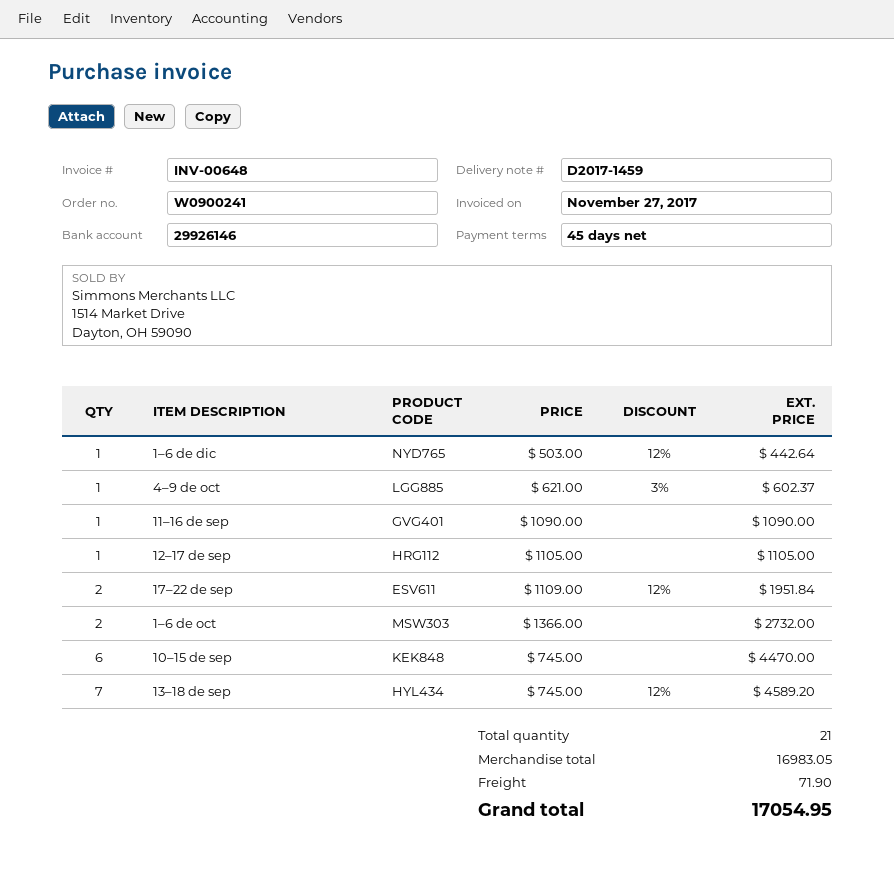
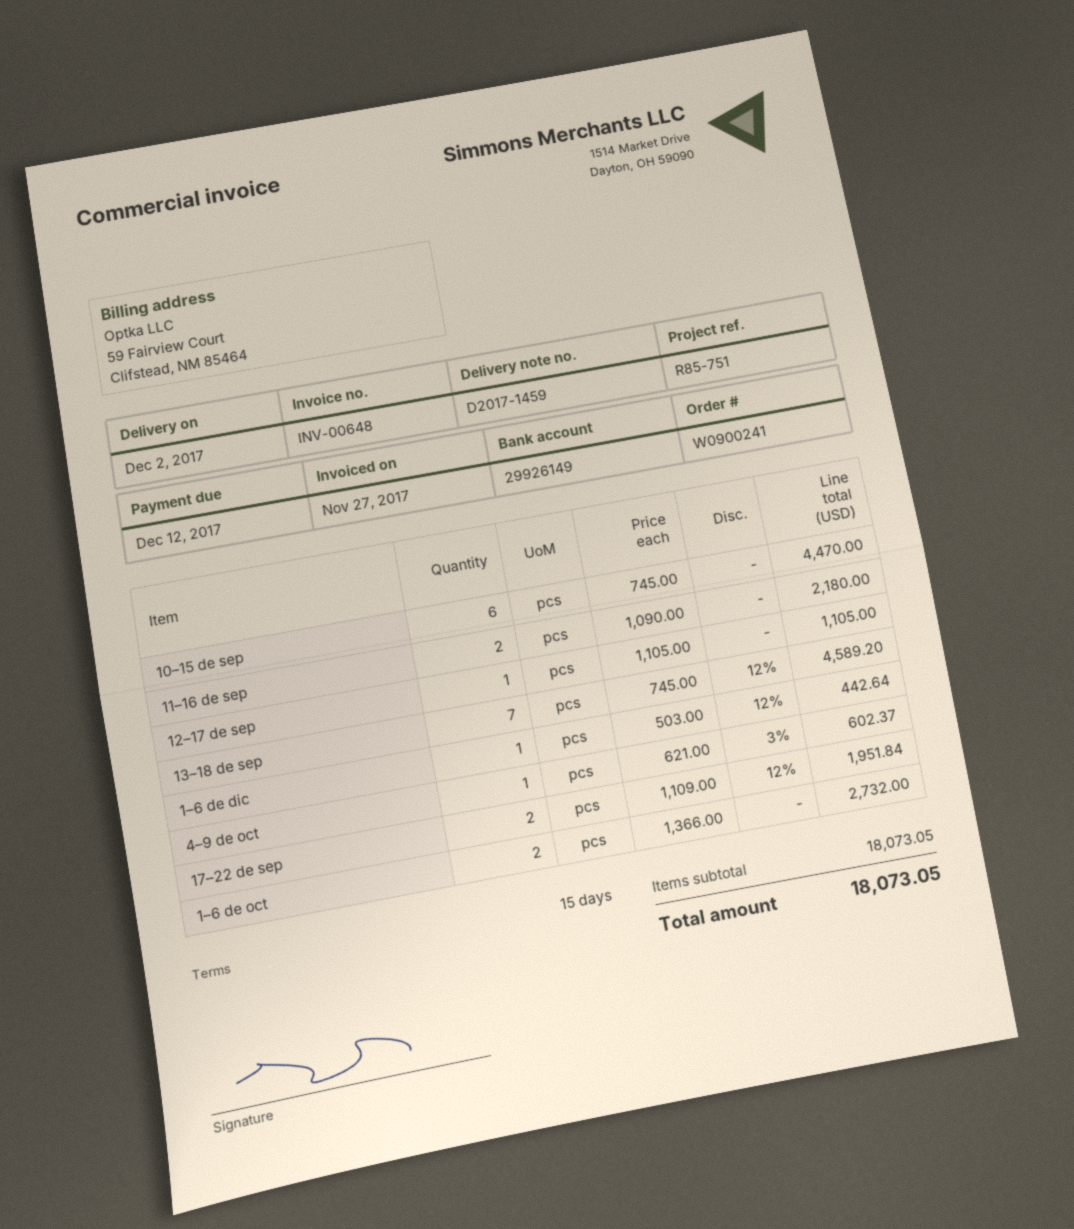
payment terms: 45 days -> 15 days
bank account: 29926146 -> 29926149
11–16 de sep: 1 x 1090.00 = 1090.00 -> 2 x 1090.00 = 2180.00
subtotal: 16983.05 -> 18073.05
shipping: 71.90 -> none
total: 17054.95 -> 18073.05

